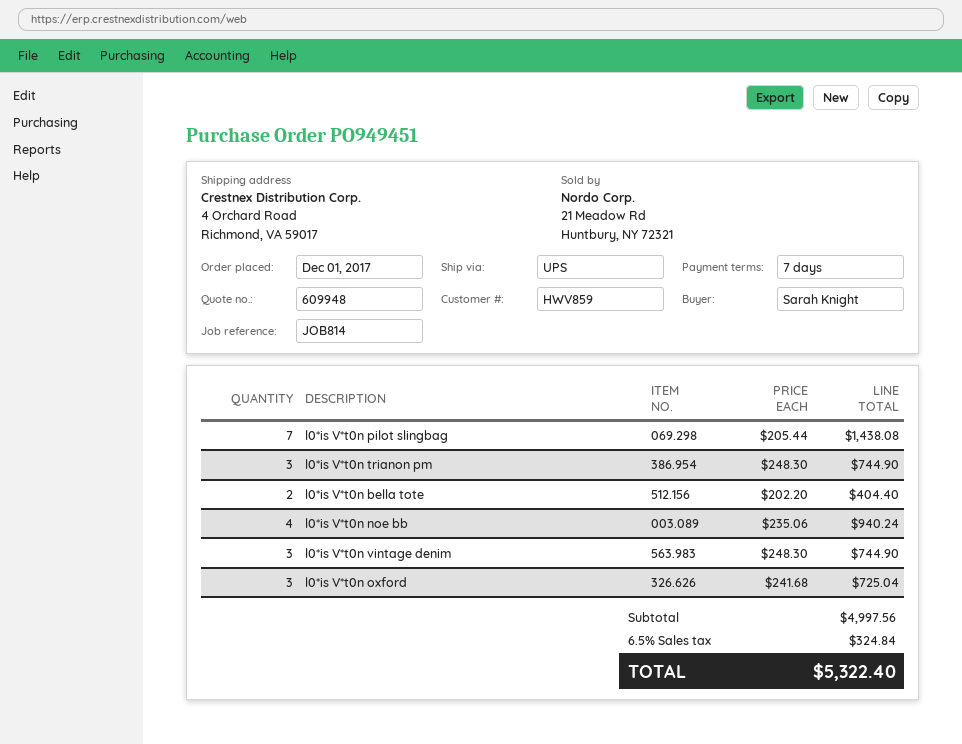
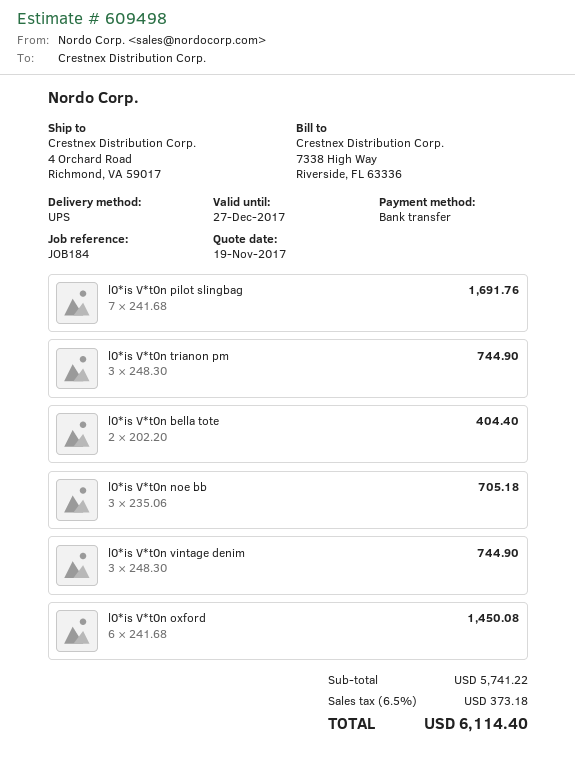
quote number: 609948 -> 609498
reference: JOB814 -> JOB184
l0*is V*t0n pilot slingbag: 7 x 205.44 = 1438.08 -> 7 x 241.68 = 1691.76
l0*is V*t0n noe bb: 4 x 235.06 = 940.24 -> 3 x 235.06 = 705.18
l0*is V*t0n oxford: 3 x 241.68 = 725.04 -> 6 x 241.68 = 1450.08
subtotal: 4997.56 -> 5741.22
tax: 6.5% = 324.84 -> 6.5% = 373.18
total: 5322.40 -> 6114.40

